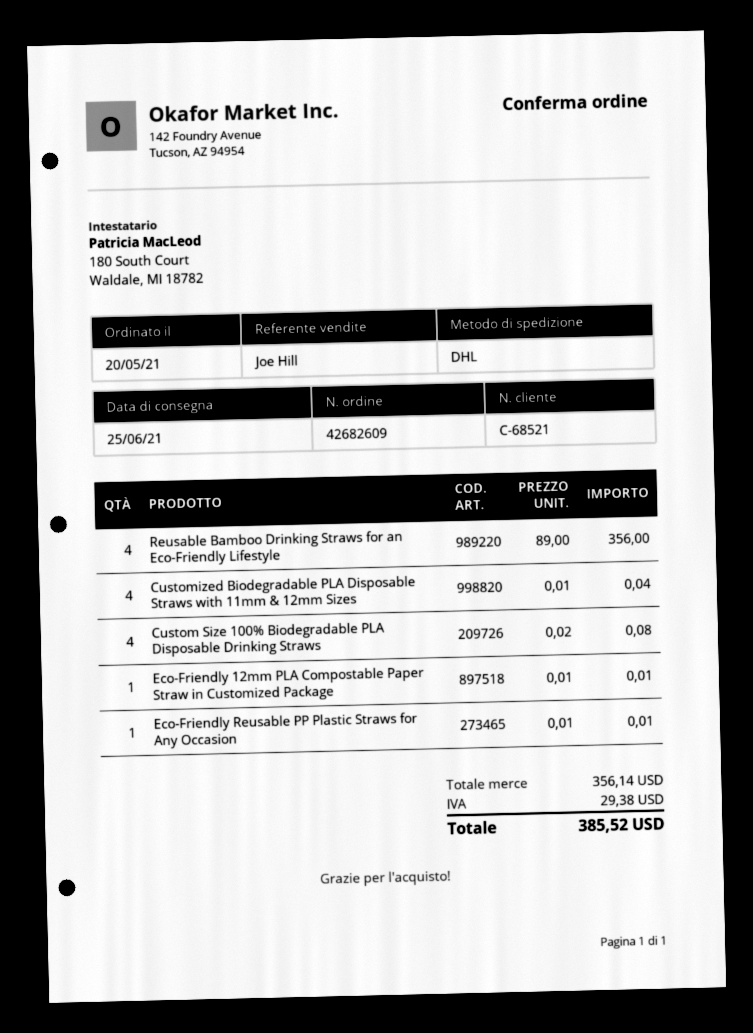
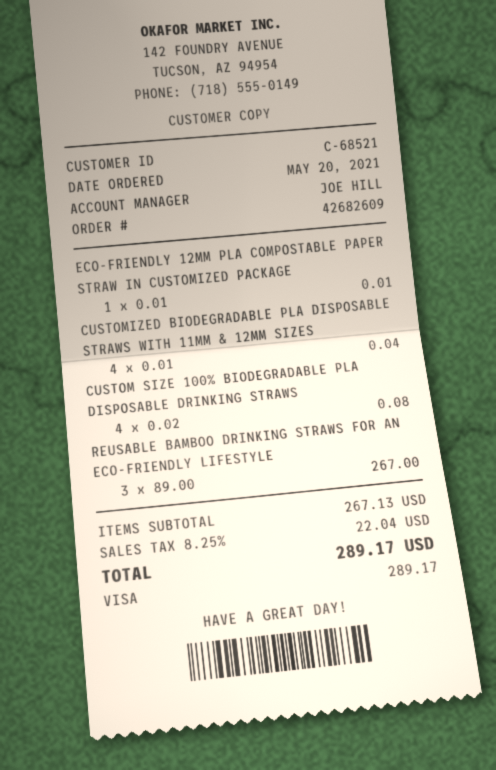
Reusable Bamboo Drinking Straws for an Eco-Friendly Lifestyle: 4 x 89.00 = 356.00 -> 3 x 89.00 = 267.00
Eco-Friendly Reusable PP Plastic Straws for Any Occasion: 1 x 0.01 = 0.01 -> none
subtotal: 356.14 -> 267.13
tax: 29.38 -> 22.04
total: 385.52 -> 289.17

